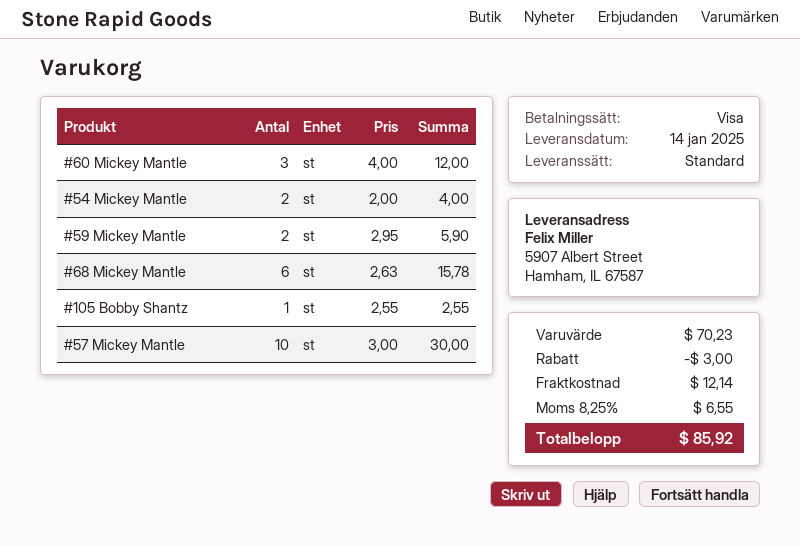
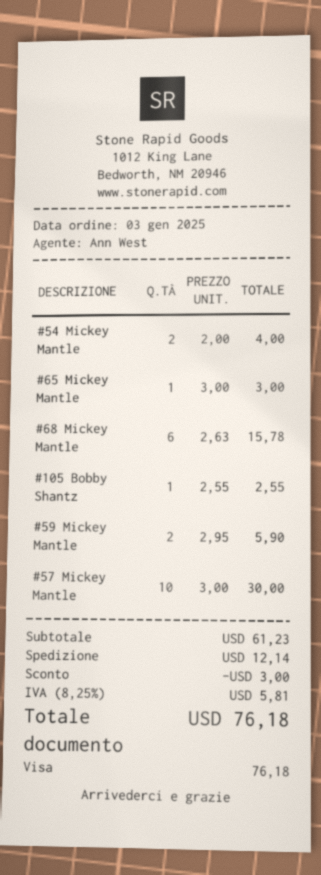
#60 Mickey Mantle: 3 x 4.00 = 12.00 -> none
#65 Mickey Mantle: none -> 1 x 3.00 = 3.00
subtotal: 70.23 -> 61.23
tax: 8.25% = 6.55 -> 8.25% = 5.81
total: 85.92 -> 76.18

